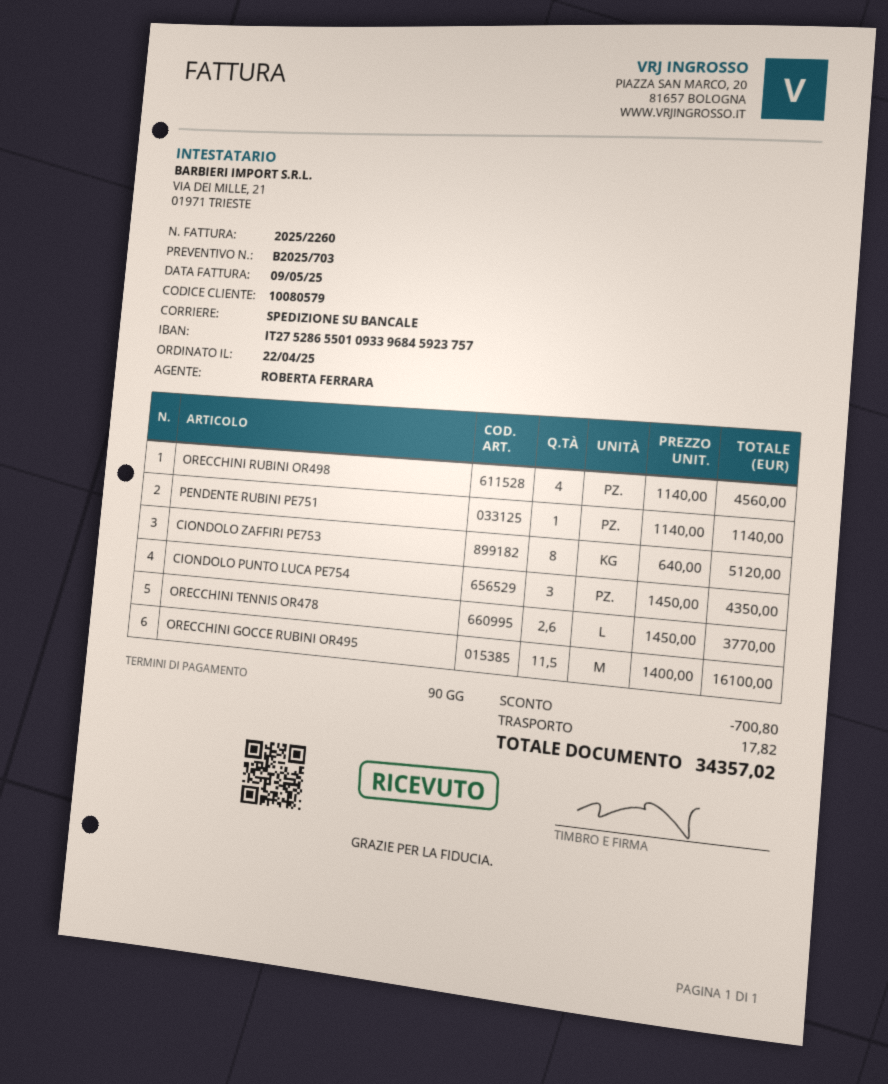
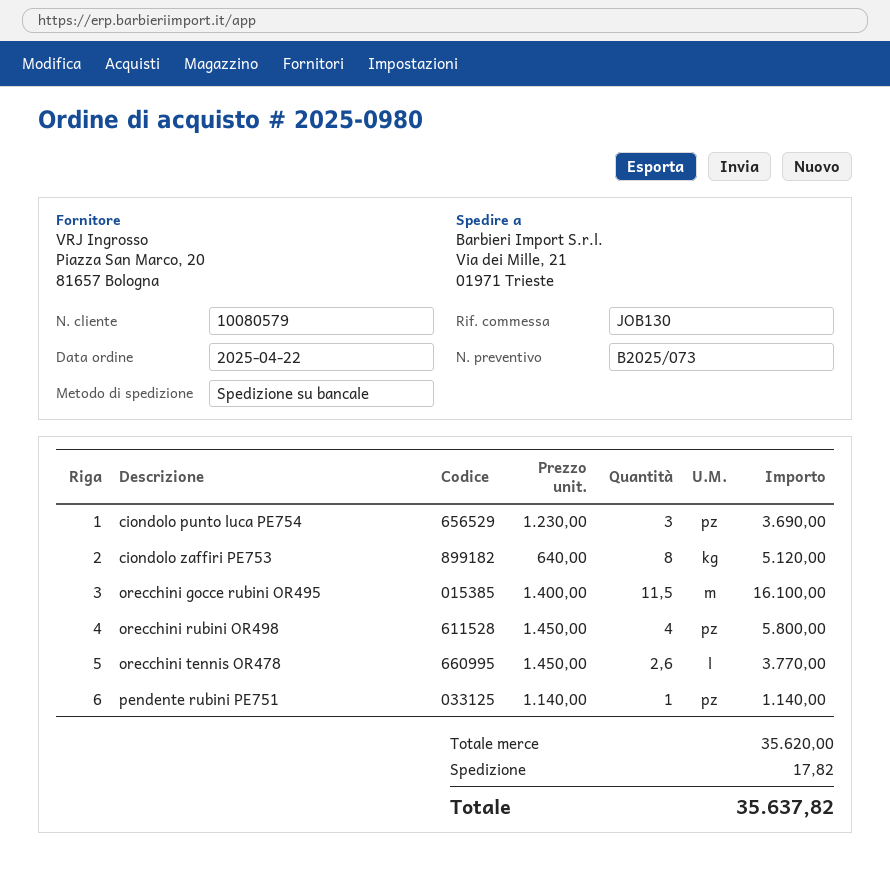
quote number: B2025/703 -> B2025/073
ORECCHINI RUBINI OR498: 4 x 1140.00 = 4560.00 -> 4 x 1450.00 = 5800.00
CIONDOLO PUNTO LUCA PE754: 3 x 1450.00 = 4350.00 -> 3 x 1230.00 = 3690.00
discount: 700.80 -> none
total: 34357.02 -> 35637.82

